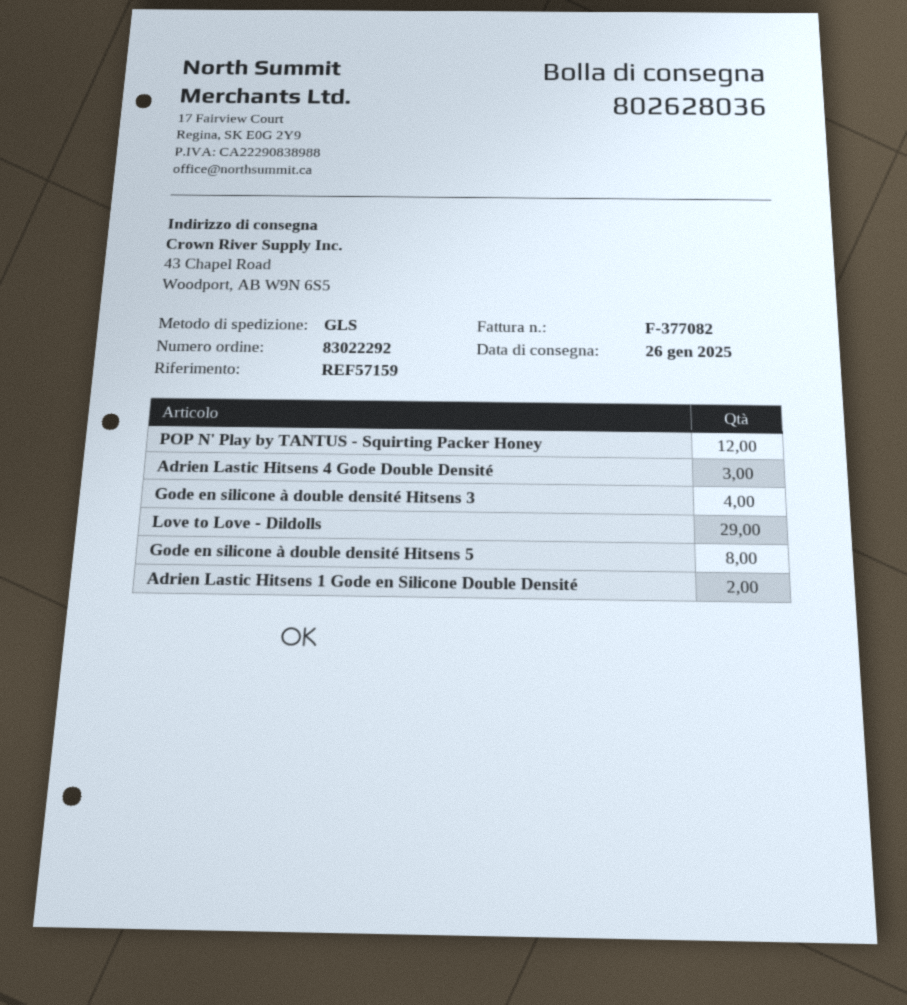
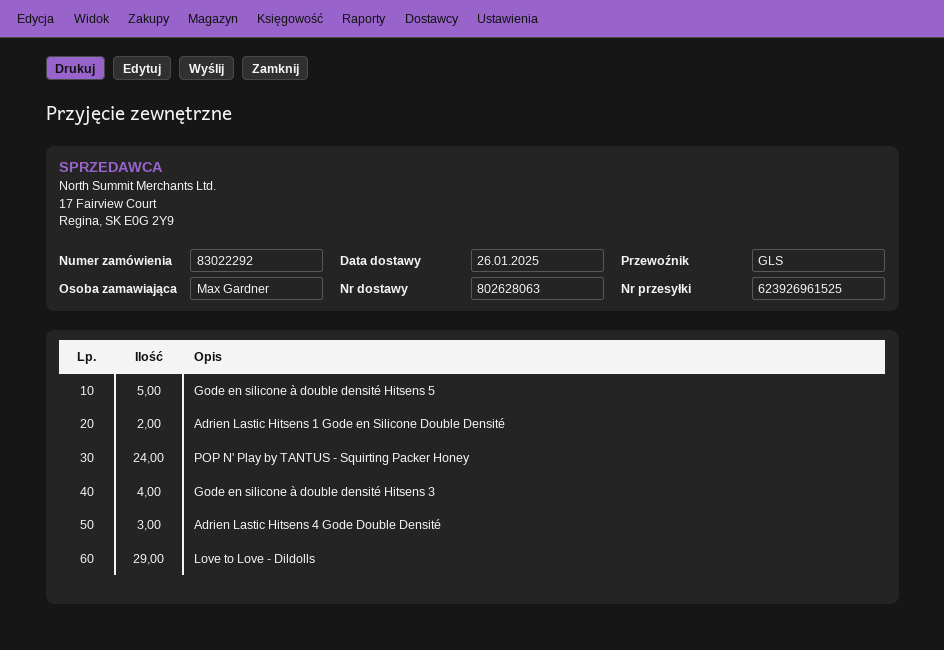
delivery note number: 802628036 -> 802628063
POP N' Play by TANTUS - Squirting Packer Honey: 12 -> 24
Gode en silicone à double densité Hitsens 5: 8 -> 5

